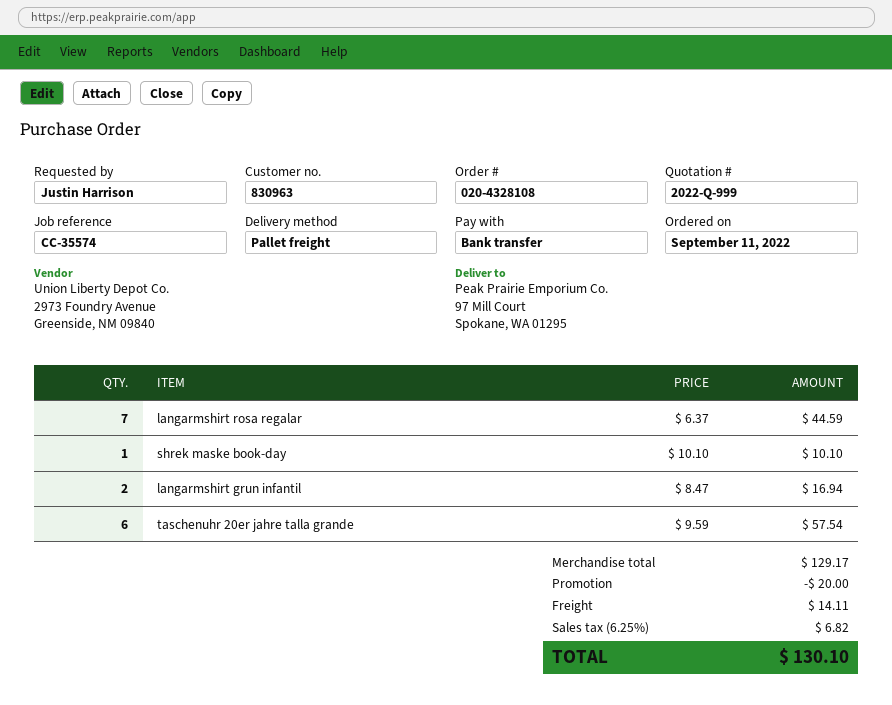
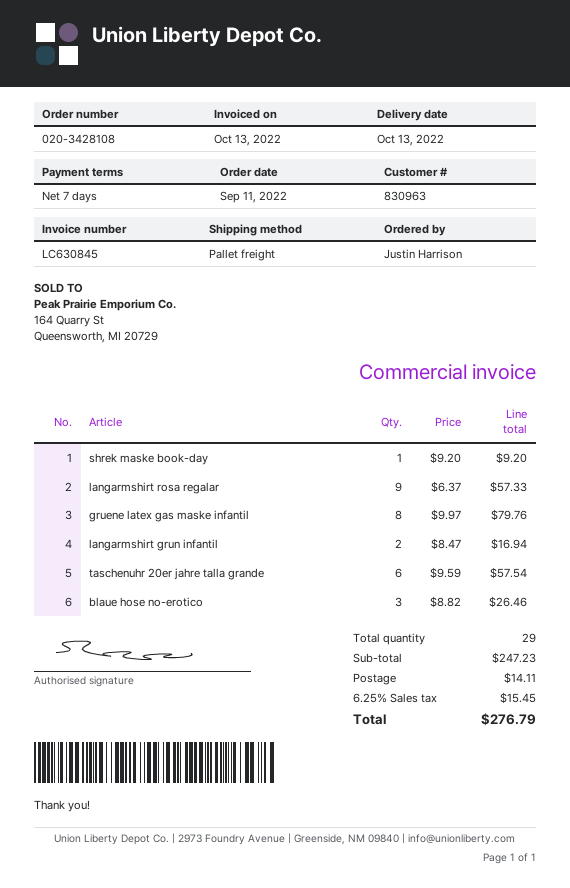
order number: 020-4328108 -> 020-3428108
langarmshirt rosa regalar: 7 x 6.37 = 44.59 -> 9 x 6.37 = 57.33
shrek maske book-day: 1 x 10.10 = 10.10 -> 1 x 9.20 = 9.20
gruene latex gas maske infantil: none -> 8 x 9.97 = 79.76
blaue hose no-erotico: none -> 3 x 8.82 = 26.46
subtotal: 129.17 -> 247.23
discount: 20.00 -> none
tax: 6.25% = 6.82 -> 6.25% = 15.45
total: 130.10 -> 276.79

